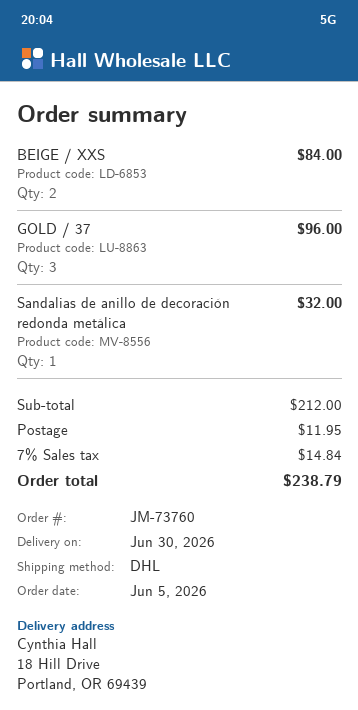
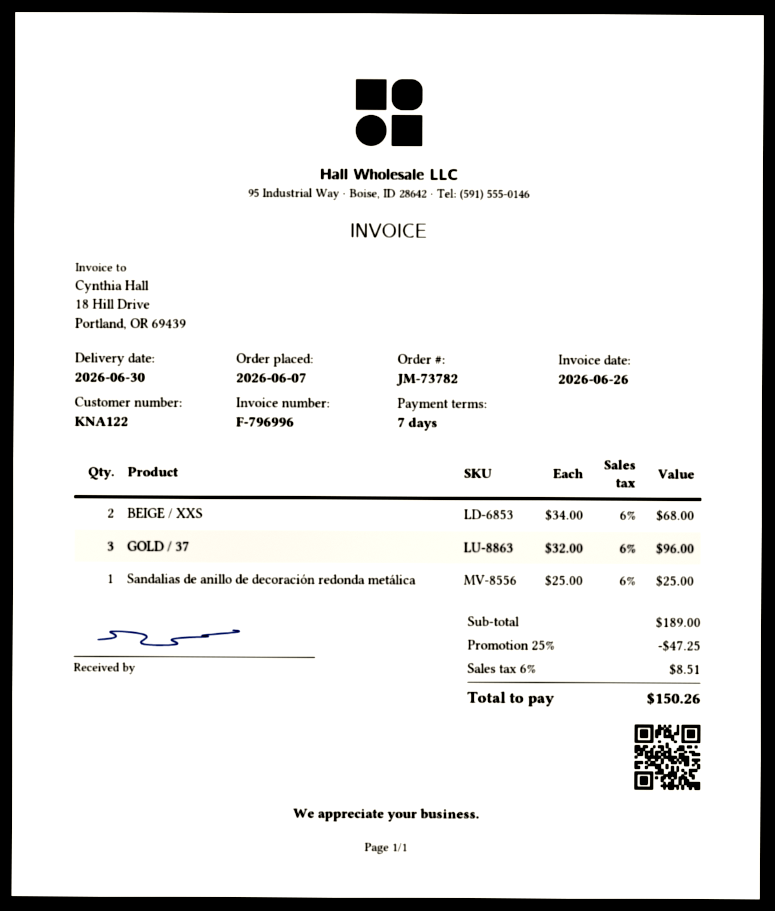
order number: JM-73760 -> JM-73782
order date: 2026-06-05 -> 2026-06-07
BEIGE / XXS: 2 for 84.00 -> 2 for 68.00
Sandalias de anillo de decoración redonda metálica: 1 for 32.00 -> 1 for 25.00
subtotal: 212.00 -> 189.00
discount: none -> 25% = 47.25
shipping: 11.95 -> none
tax: 7% = 14.84 -> 6% = 8.51
total: 238.79 -> 150.26

